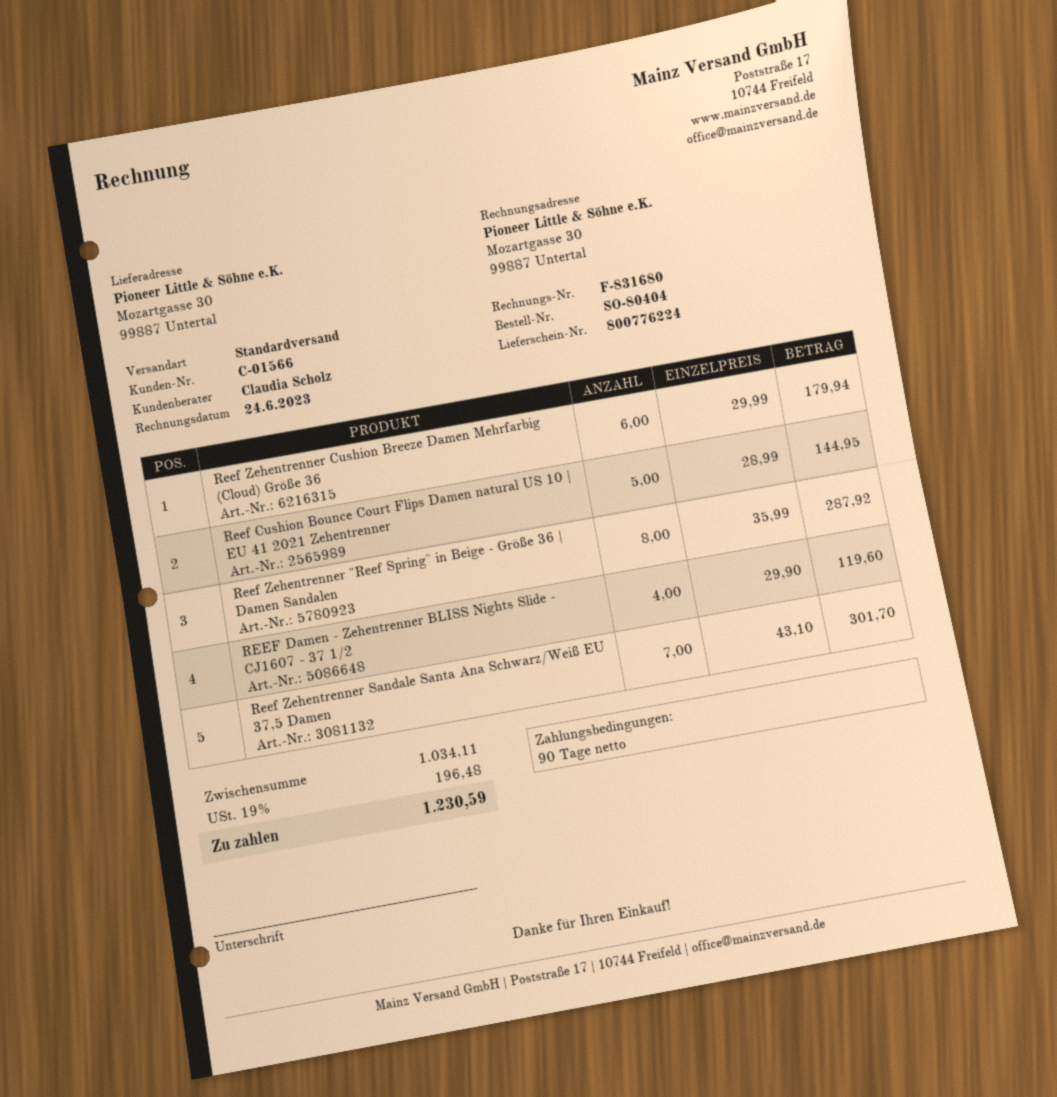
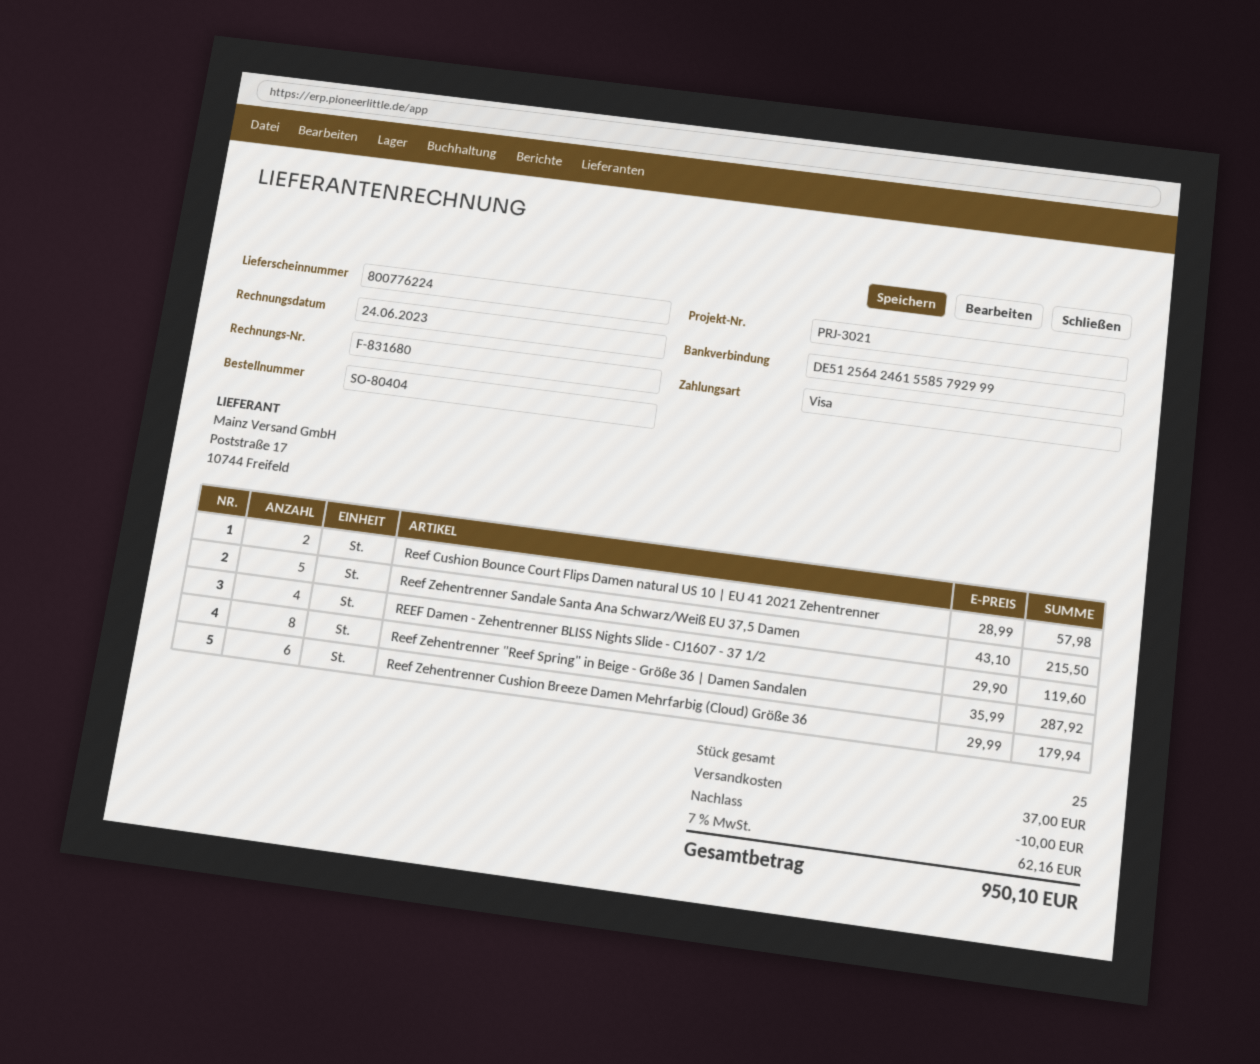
Reef Cushion Bounce Court Flips Damen natural US 10 | EU 41 2021 Zehentrenner: 5 x 28.99 = 144.95 -> 2 x 28.99 = 57.98
Reef Zehentrenner Sandale Santa Ana Schwarz/Weiß EU 37,5 Damen: 7 x 43.10 = 301.70 -> 5 x 43.10 = 215.50
discount: none -> 10.00
shipping: none -> 37.00
tax: 19% = 196.48 -> 7% = 62.16
total: 1230.59 -> 950.10

